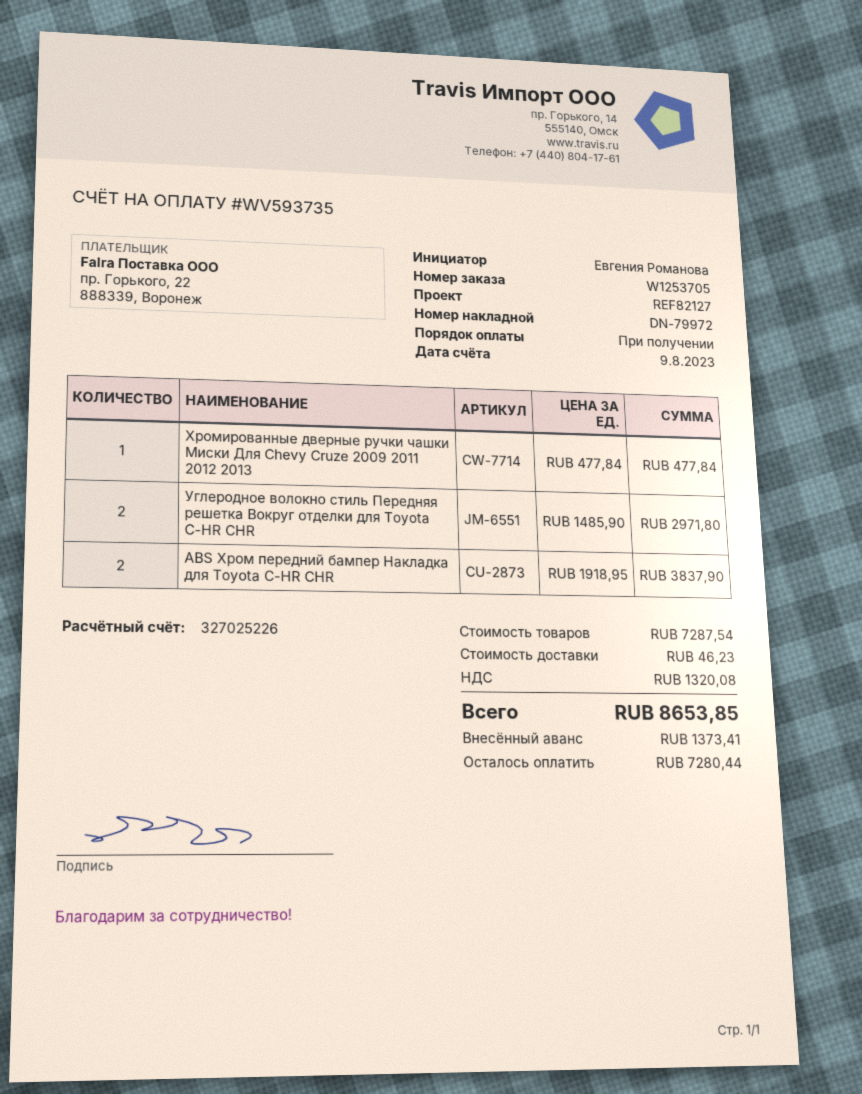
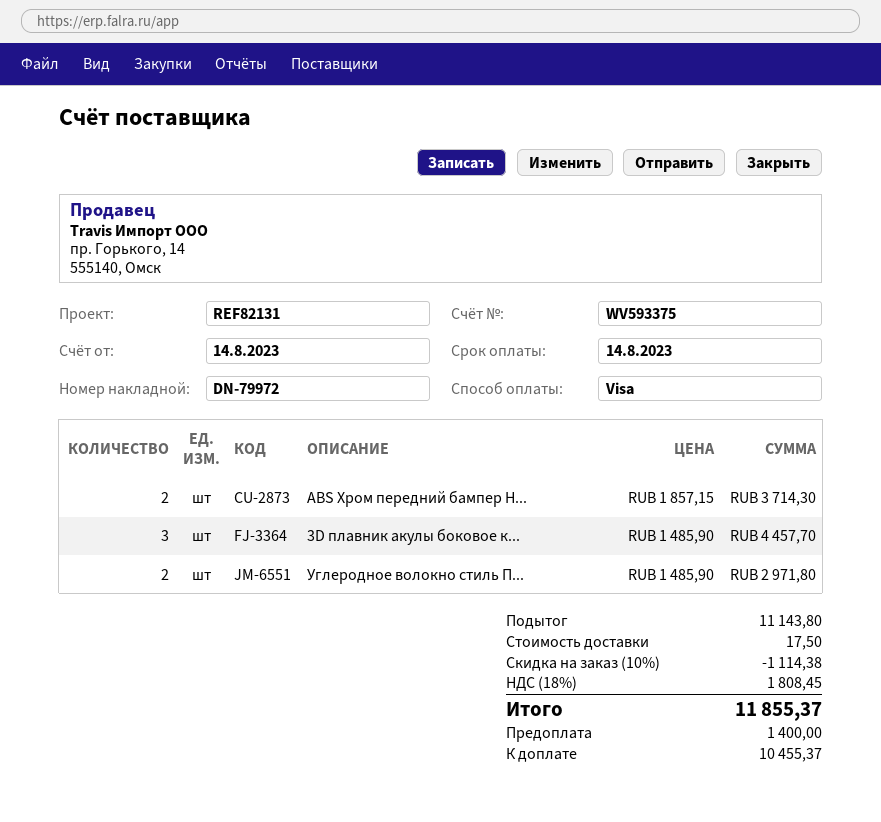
invoice number: WV593735 -> WV593375
invoice date: 2023-08-09 -> 2023-08-14
reference: REF82127 -> REF82131
Хромированные дверные ручки чашки Миски Для Chevy Cruze 2009 2011 2012 2013: 1 x 477.84 = 477.84 -> none
ABS Хром передний бампер Накладка для Toyota C-HR CHR: 2 x 1918.95 = 3837.90 -> 2 x 1857.15 = 3714.30
3D плавник акулы боковое к...: none -> 3 x 1485.90 = 4457.70
subtotal: 7287.54 -> 11143.80
discount: none -> 10% = 1114.38
shipping: 46.23 -> 17.50
tax: 1320.08 -> 1808.45
total: 8653.85 -> 11855.37
deposit: 1373.41 -> 1400.00
balance: 7280.44 -> 10455.37

